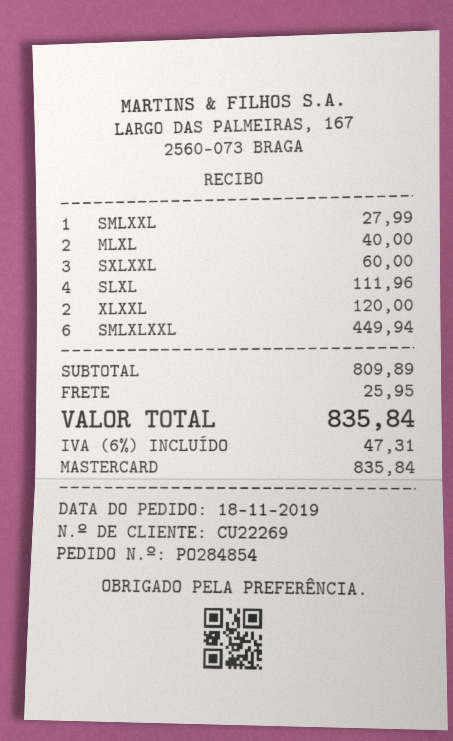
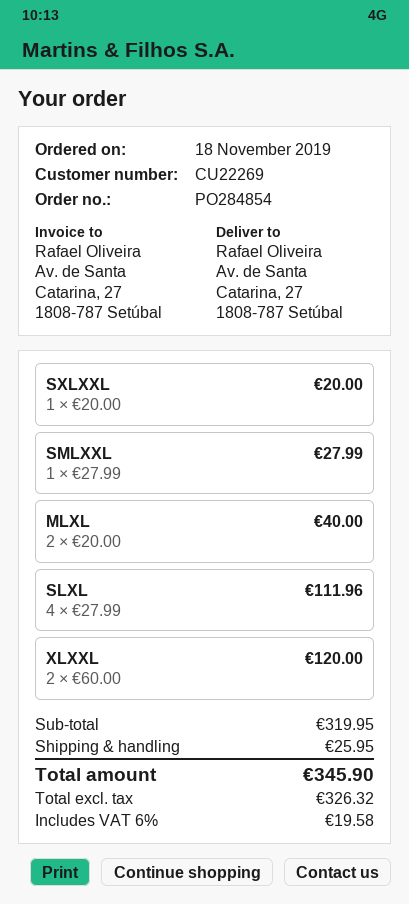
SXLXXL: 3 for 60.00 -> 1 for 20.00
SMLXLXXL: 6 for 449.94 -> none
subtotal: 809.89 -> 319.95
tax: 6% = 47.31 -> 6% = 19.58
total: 835.84 -> 345.90

